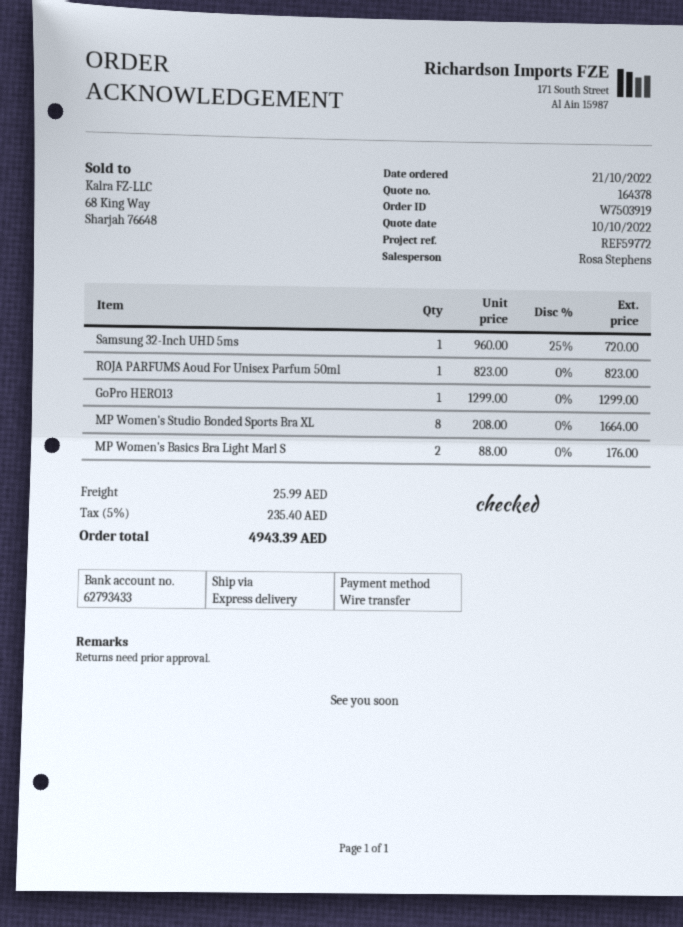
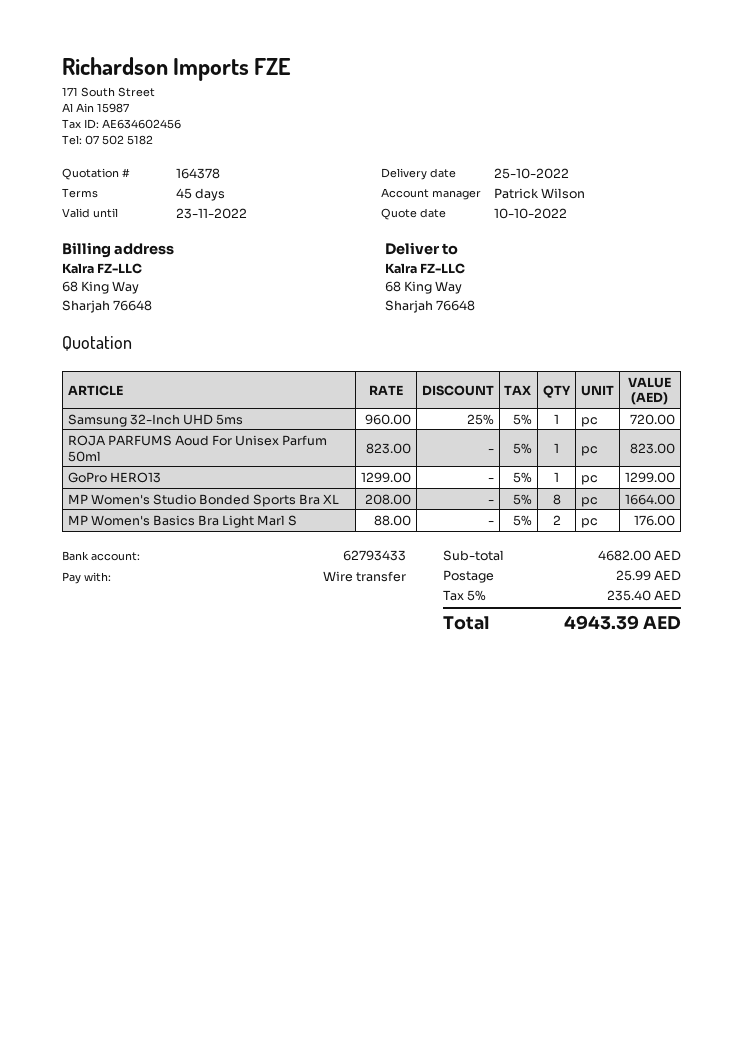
sales rep: Rosa Stephens -> Patrick Wilson

